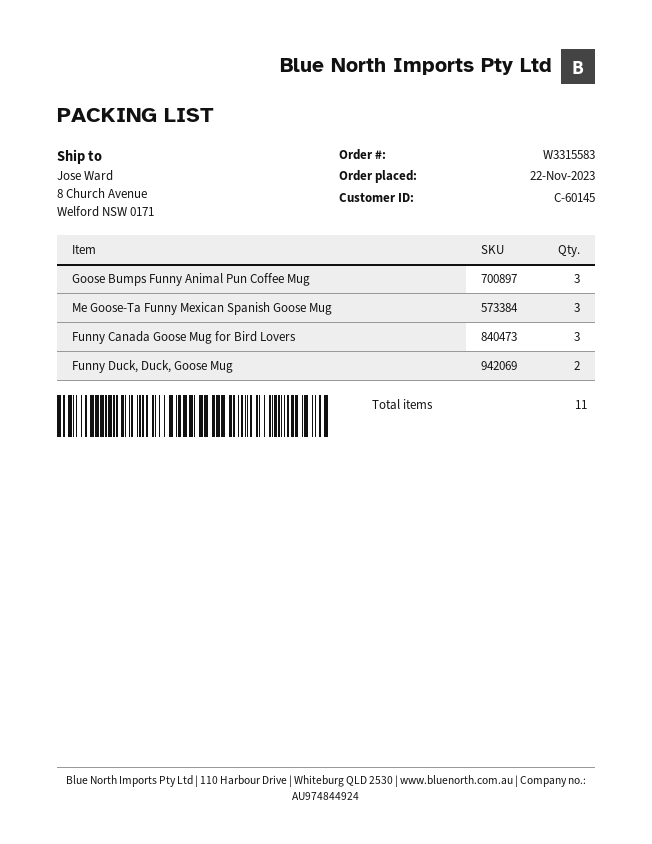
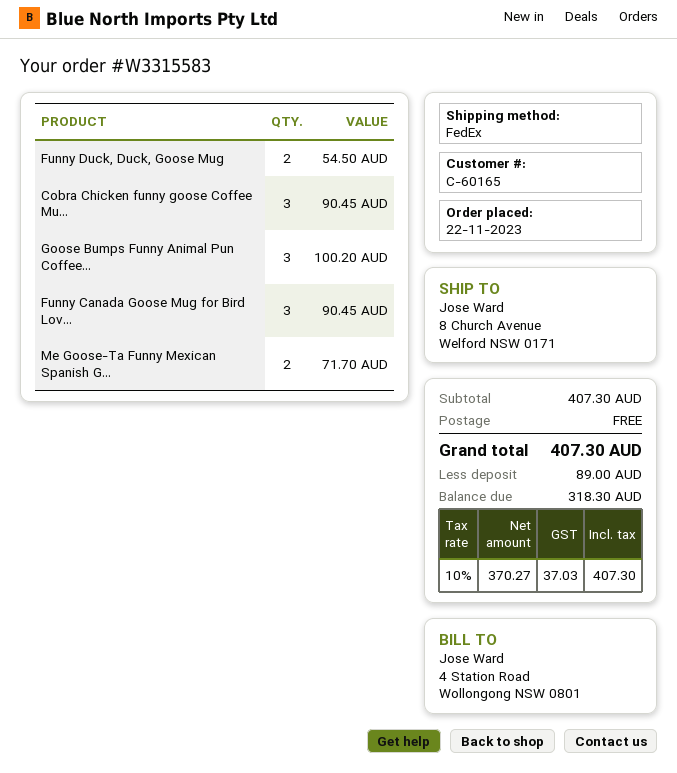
customer number: C-60145 -> C-60165
Me Goose-Ta Funny Mexican Spanish Goose Mug: 3 -> 2
Cobra Chicken funny goose Coffee Mu...: none -> 3

